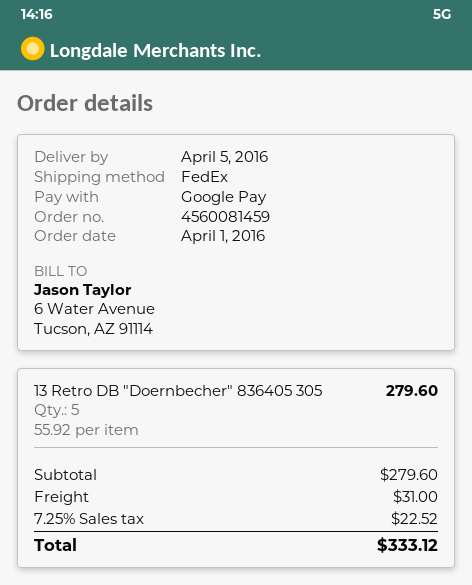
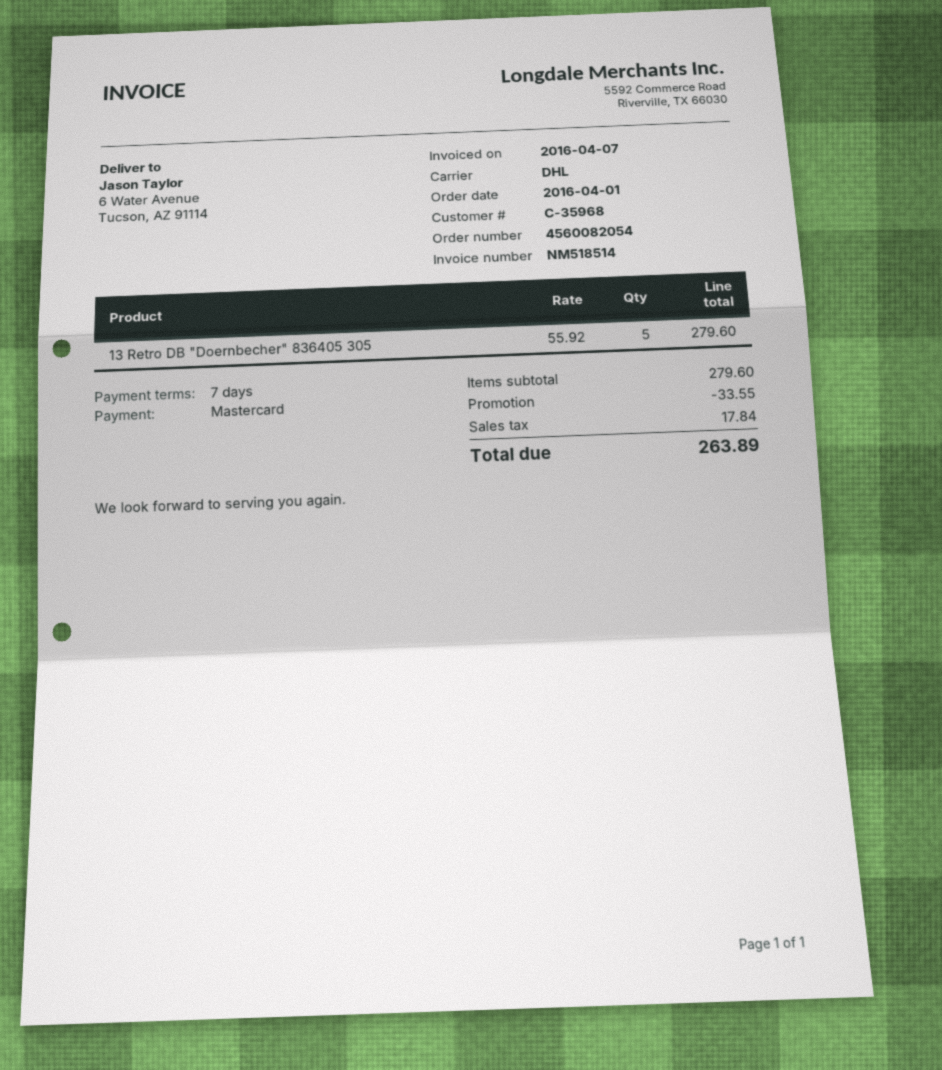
order number: 4560081459 -> 4560082054
payment method: Google Pay -> Mastercard
shipping method: FedEx -> DHL
discount: none -> 33.55
shipping: 31.00 -> none
tax: 22.52 -> 17.84
total: 333.12 -> 263.89

